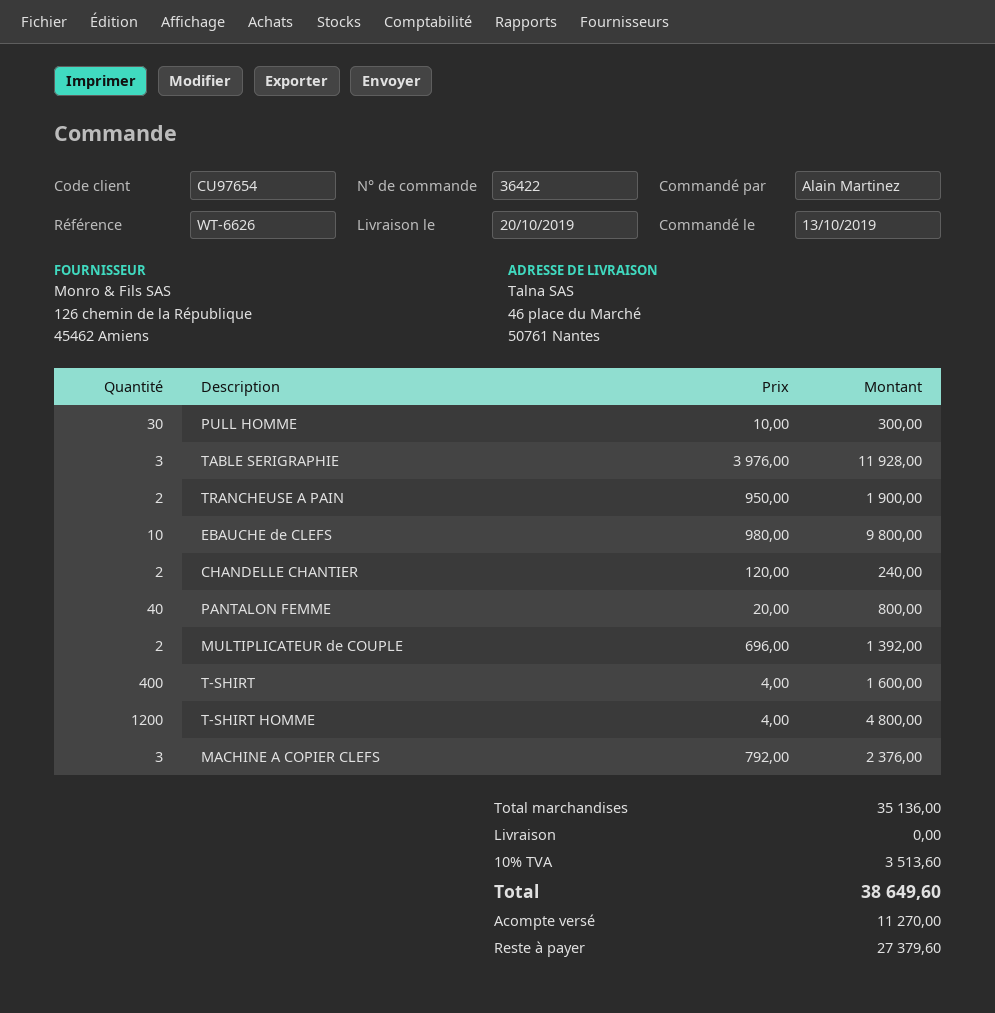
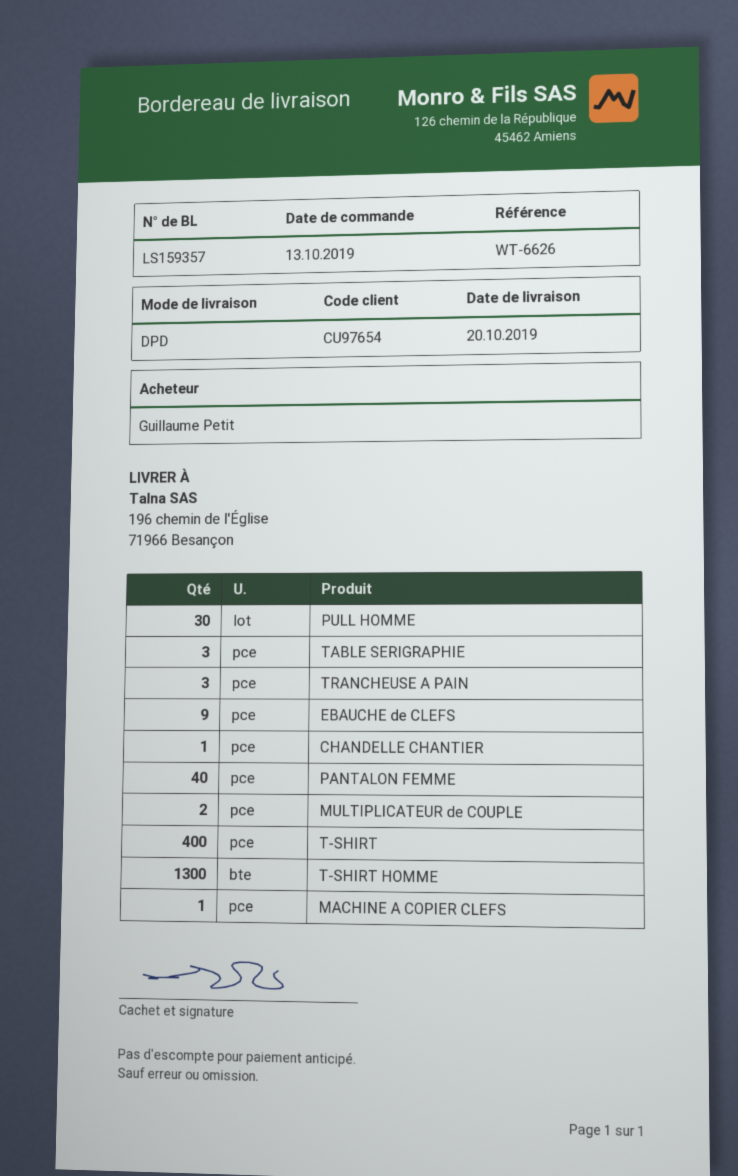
ordered by: Alain Martinez -> Guillaume Petit
ship to: 46 place du Marché, 50761 Nantes -> 196 chemin de l'Église, 71966 Besançon
TRANCHEUSE A PAIN: 2 -> 3
EBAUCHE de CLEFS: 10 -> 9
CHANDELLE CHANTIER: 2 -> 1
T-SHIRT HOMME: 1200 -> 1300
MACHINE A COPIER CLEFS: 3 -> 1

